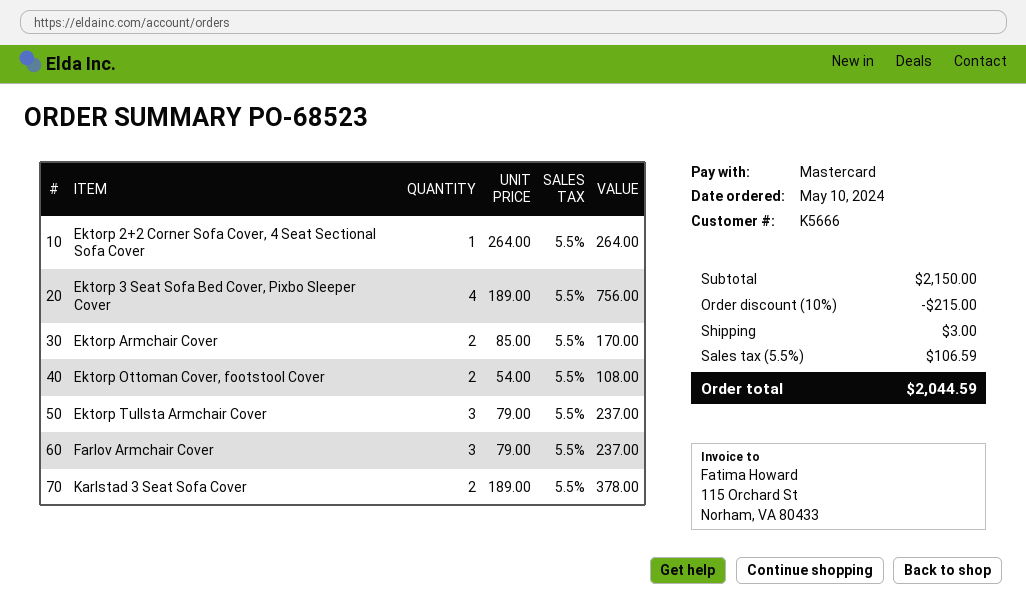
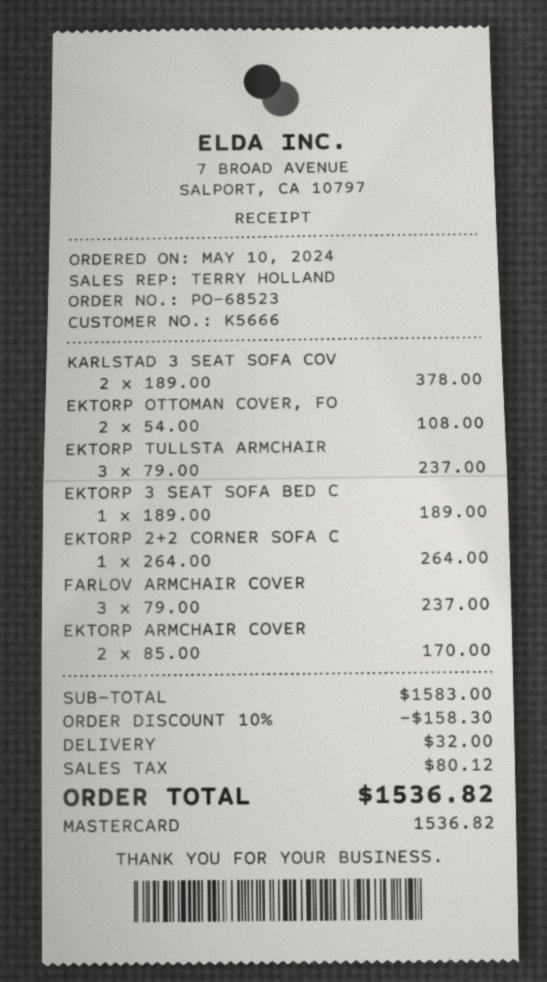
Ektorp 3 Seat Sofa Bed Cover, Pixbo Sleeper Cover: 4 x 189.00 = 756.00 -> 1 x 189.00 = 189.00
subtotal: 2150.00 -> 1583.00
discount: 10% = 215.00 -> 10% = 158.30
shipping: 3.00 -> 32.00
tax: 106.59 -> 80.12
total: 2044.59 -> 1536.82

